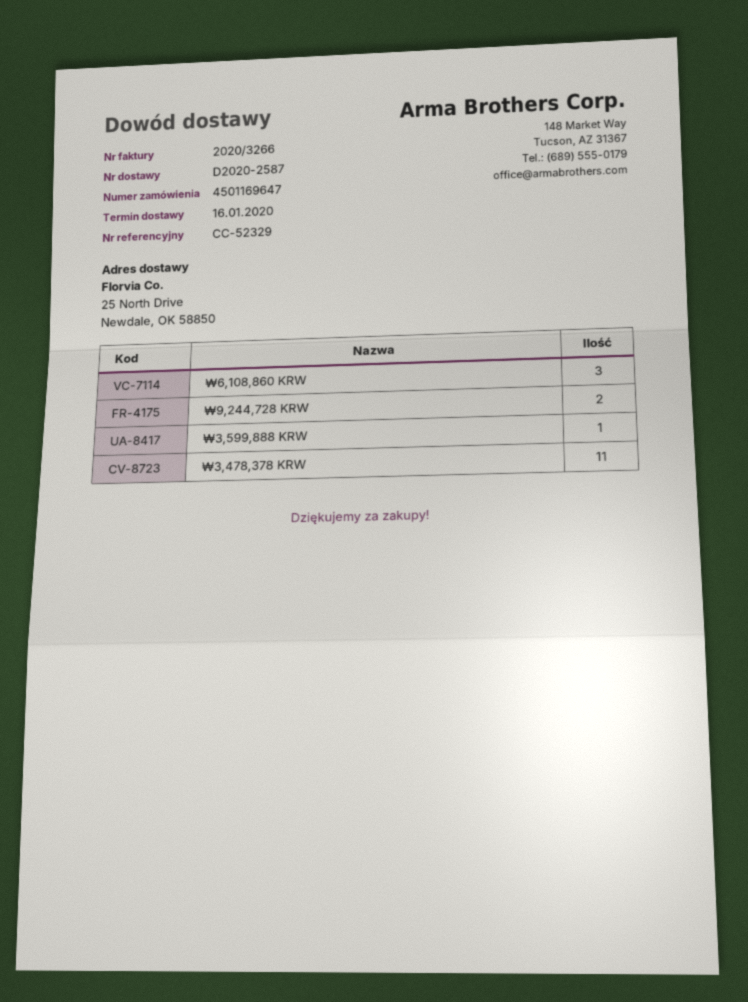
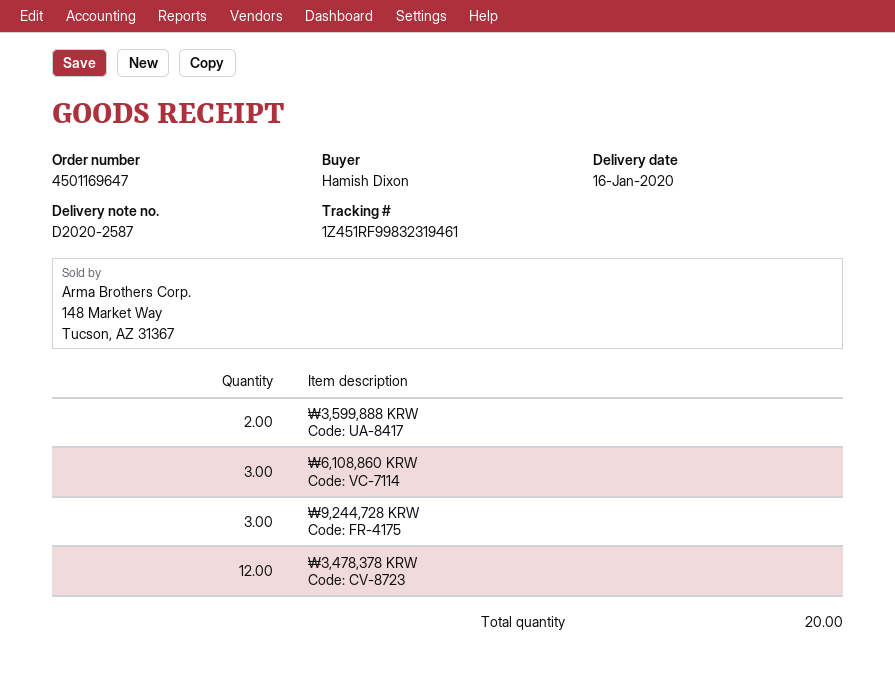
₩9,244,728 KRW: 2 -> 3
₩3,599,888 KRW: 1 -> 2
₩3,478,378 KRW: 11 -> 12

